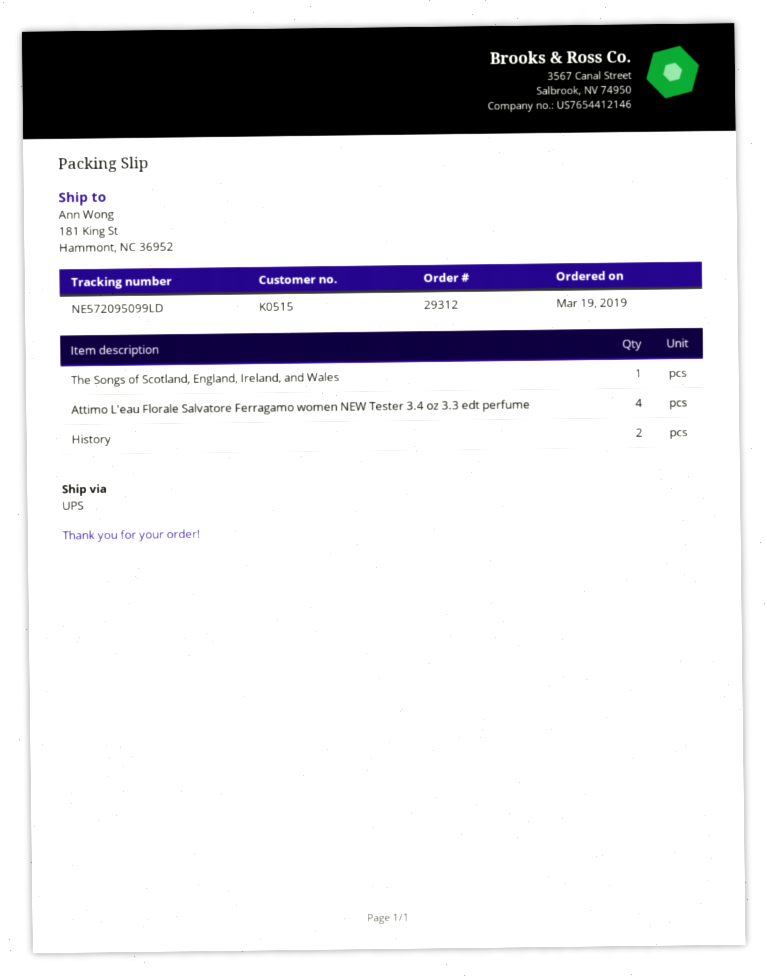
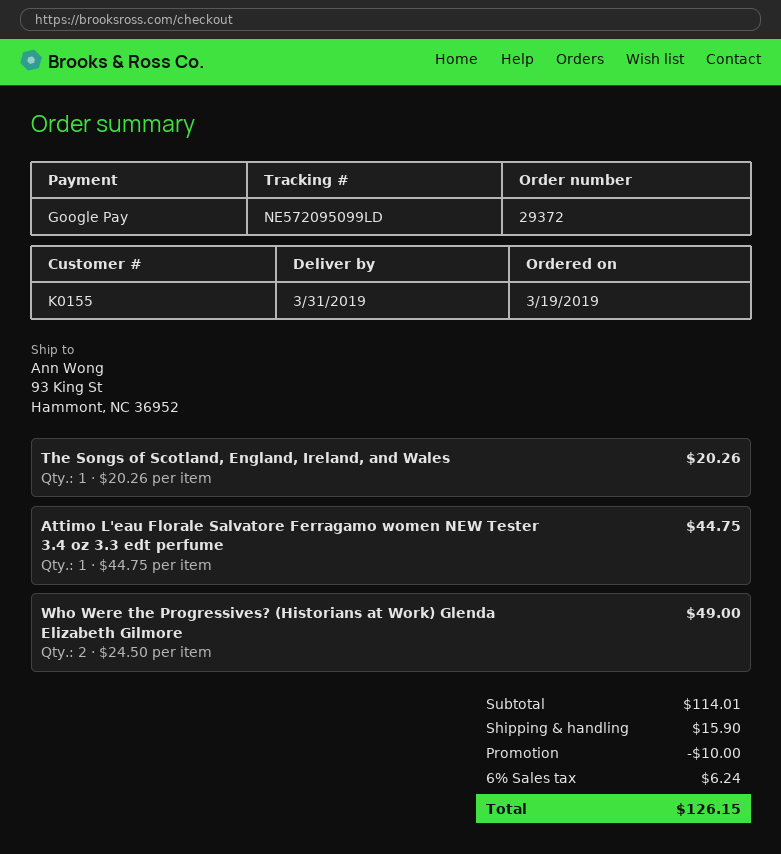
order number: 29312 -> 29372
customer number: K0515 -> K0155
ship to: 181 King St, Hammont, NC 36952 -> 93 King St, Hammont, NC 36952
Attimo L'eau Florale Salvatore Ferragamo women NEW Tester 3.4 oz 3.3 edt perfume: 4 -> 1
History: 2 -> none
Who Were the Progressives? (Historians at Work) Glenda Elizabeth Gilmore: none -> 2

